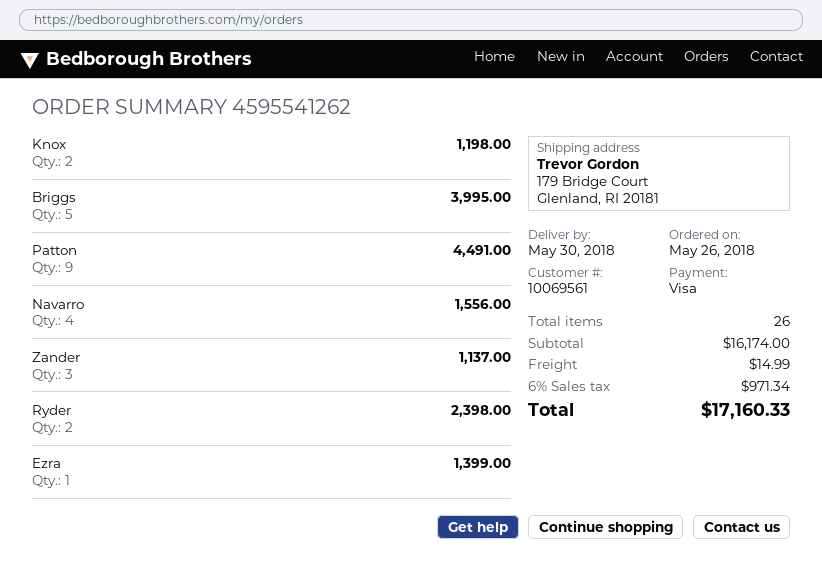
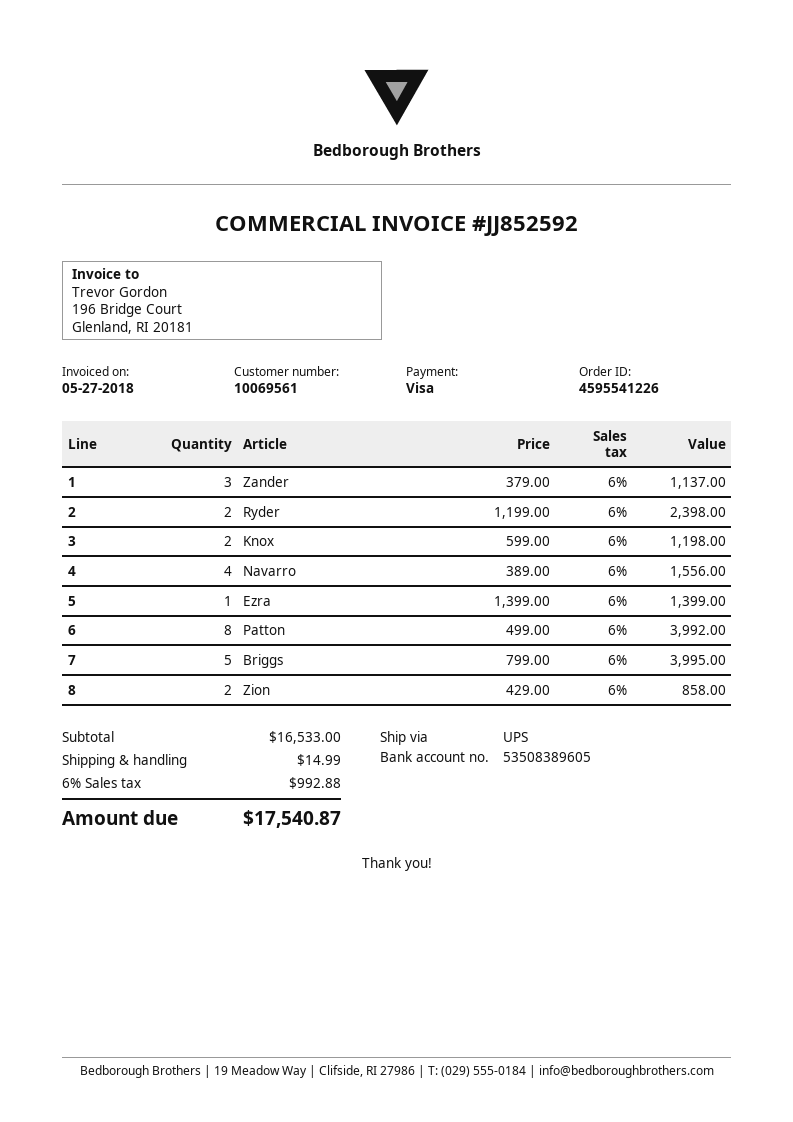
order number: 4595541262 -> 4595541226
Patton: 9 for 4491.00 -> 8 for 3992.00
Zion: none -> 2 for 858.00
subtotal: 16174.00 -> 16533.00
tax: 6% = 971.34 -> 6% = 992.88
total: 17160.33 -> 17540.87

